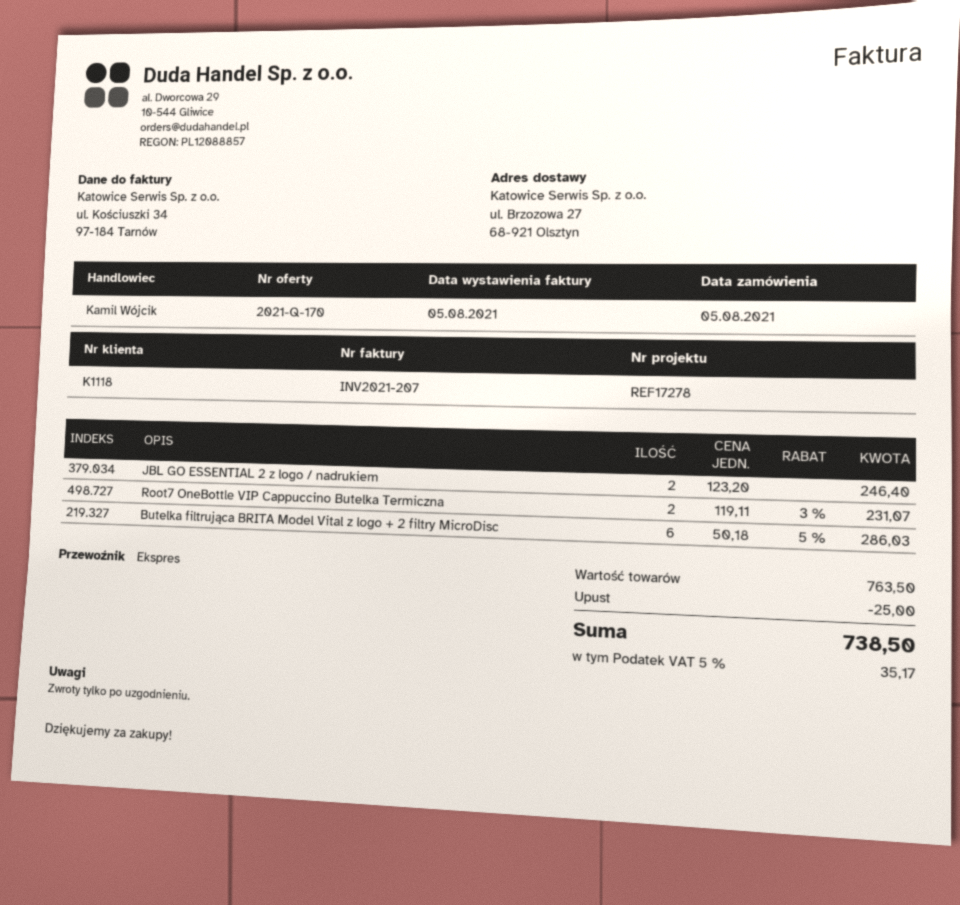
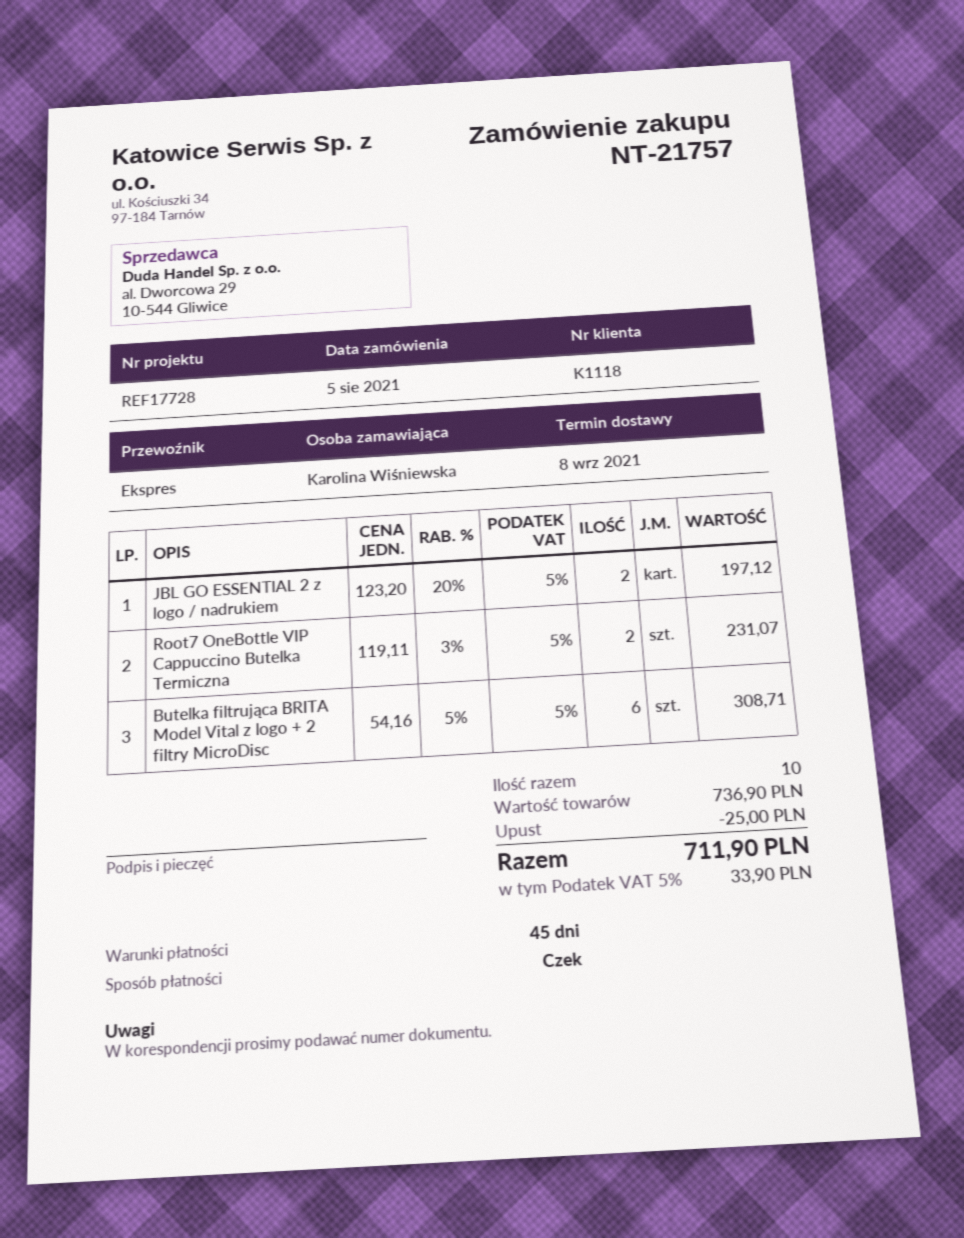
reference: REF17278 -> REF17728
JBL GO ESSENTIAL 2 z logo / nadrukiem: 2 x 123.20 = 246.40 -> 2 x 123.20 - 20% = 197.12
Butelka filtrująca BRITA Model Vital z logo + 2 filtry MicroDisc: 6 x 50.18 - 5% = 286.03 -> 6 x 54.16 - 5% = 308.71
subtotal: 763.50 -> 736.90
tax: 5% = 35.17 -> 5% = 33.90
total: 738.50 -> 711.90

